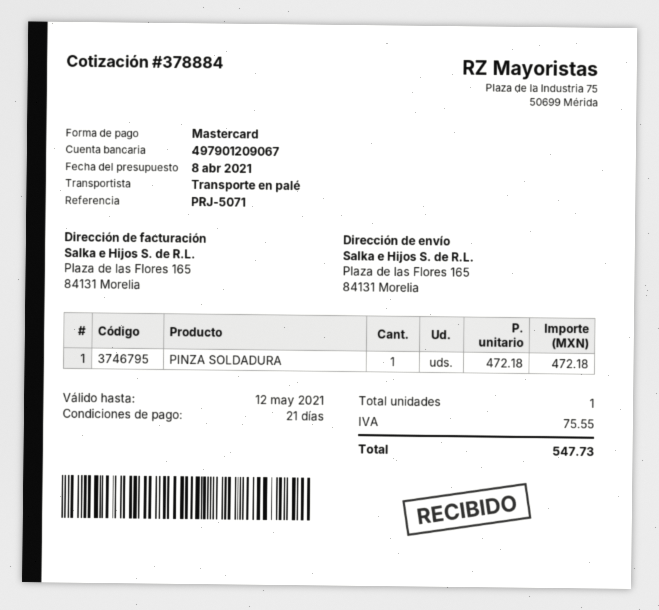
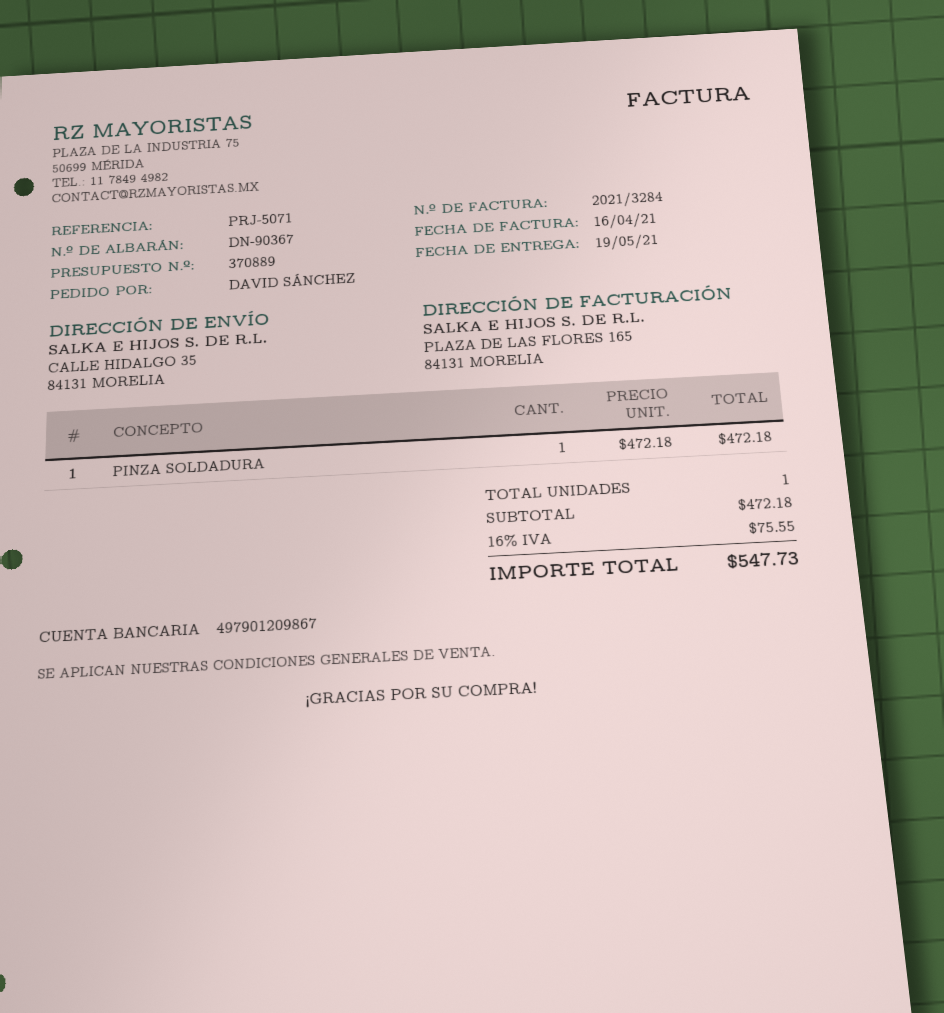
quote number: 378884 -> 370889
bank account: 497901209067 -> 497901209867
ship to: Plaza de las Flores 165, 84131 Morelia -> CALLE HIDALGO 35, 84131 MORELIA

